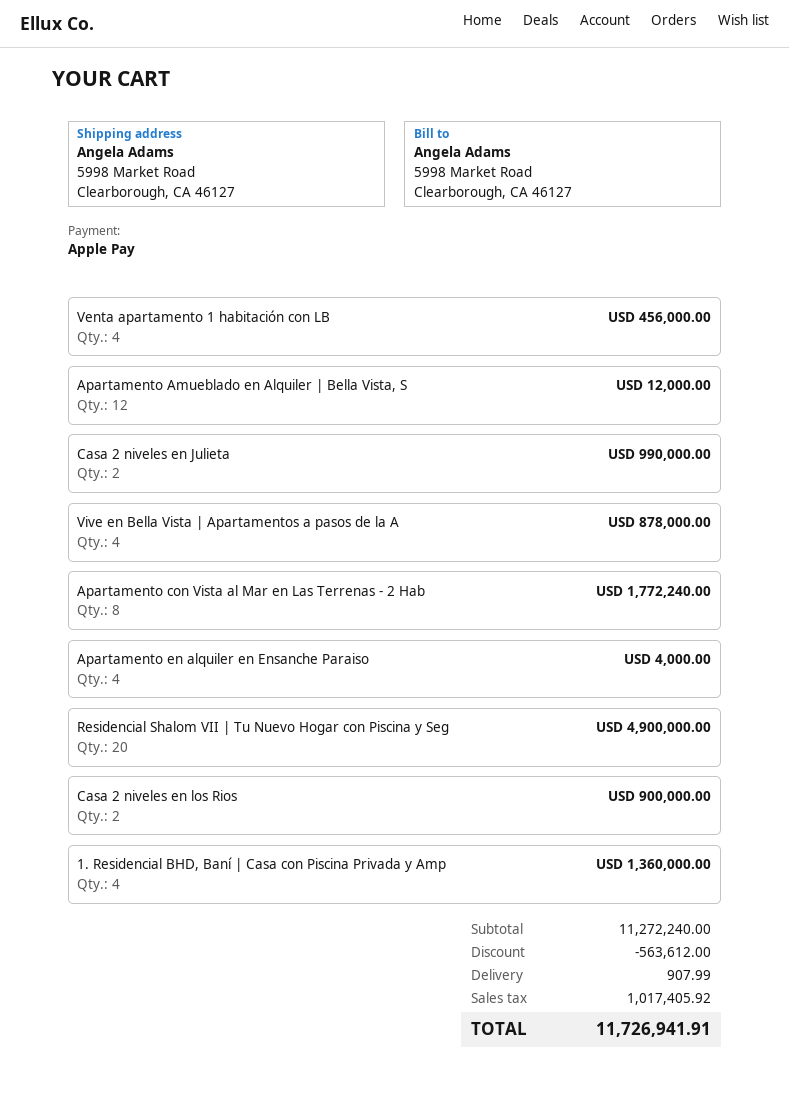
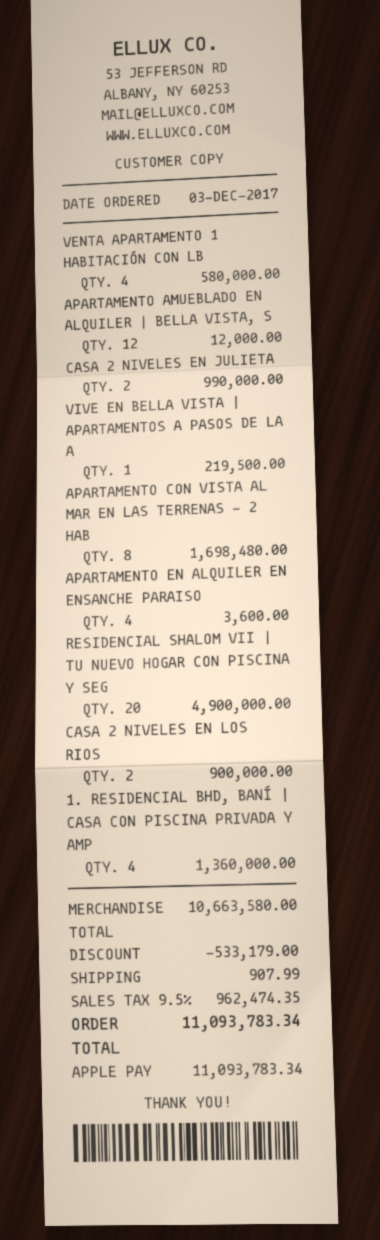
Venta apartamento 1 habitación con LB: 4 for 456000.00 -> 4 for 580000.00
Vive en Bella Vista | Apartamentos a pasos de la A: 4 for 878000.00 -> 1 for 219500.00
Apartamento con Vista al Mar en Las Terrenas - 2 Hab: 8 for 1772240.00 -> 8 for 1698480.00
Apartamento en alquiler en Ensanche Paraiso: 4 for 4000.00 -> 4 for 3600.00
subtotal: 11272240.00 -> 10663580.00
discount: 563612.00 -> 533179.00
tax: 1017405.92 -> 962474.35
total: 11726941.91 -> 11093783.34

